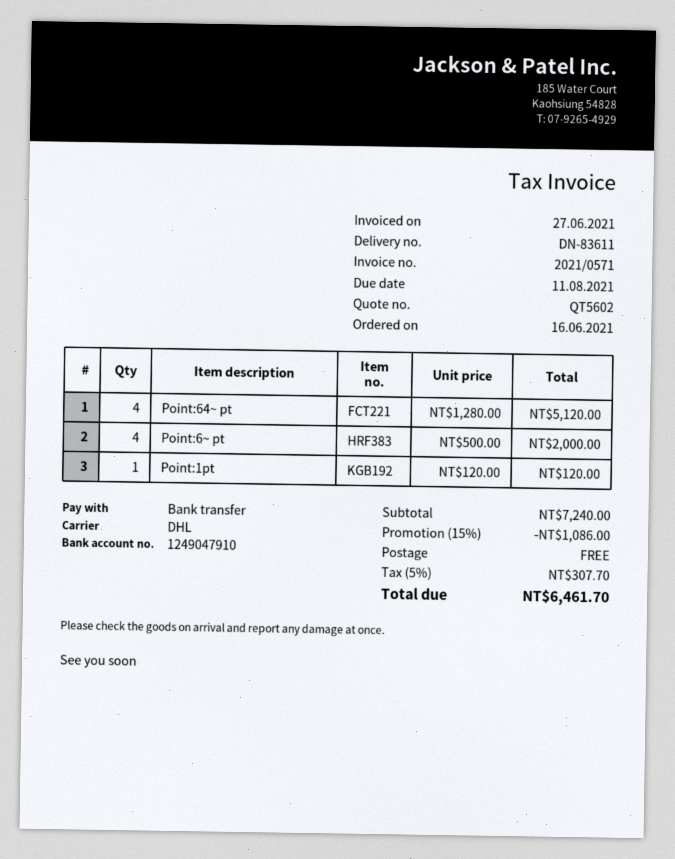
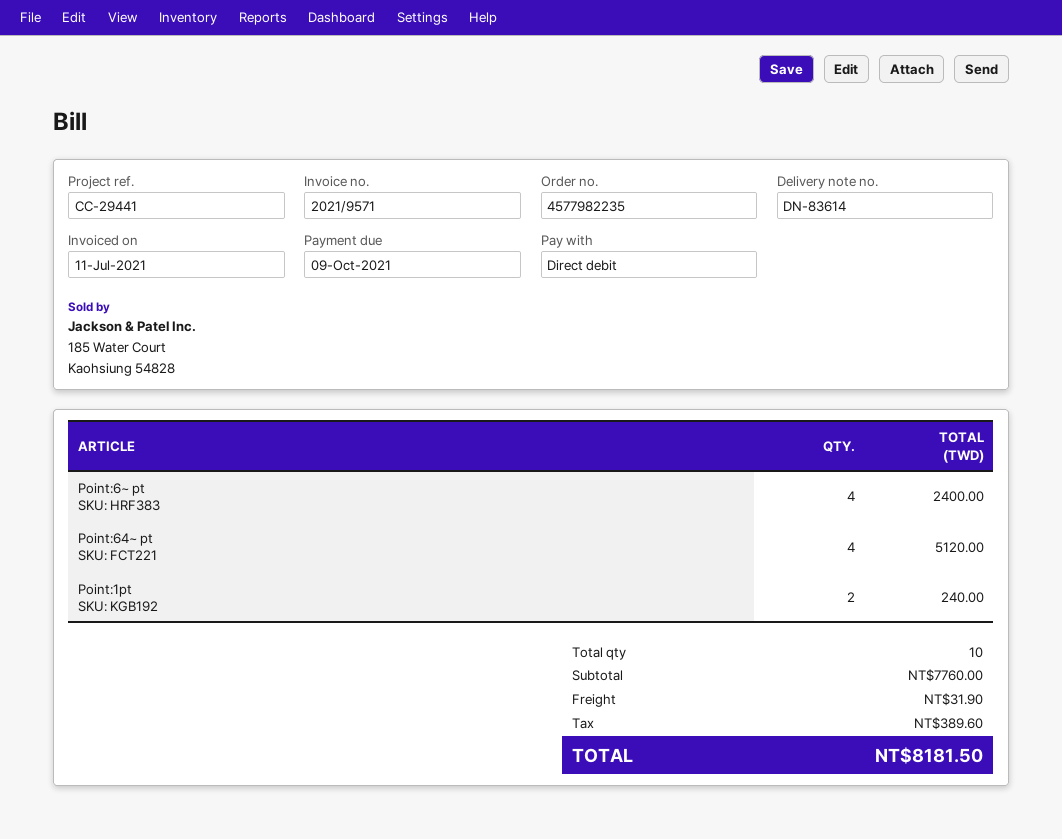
delivery note number: DN-83611 -> DN-83614
invoice number: 2021/0571 -> 2021/9571
invoice date: 2021-06-27 -> 2021-07-11
due date: 2021-08-11 -> 2021-10-09
payment method: bank transfer -> direct debit
Point:6~ pt: 4 for 2000.00 -> 4 for 2400.00
Point:1pt: 1 for 120.00 -> 2 for 240.00
subtotal: 7240.00 -> 7760.00
discount: 15% = 1086.00 -> none
shipping: 0.00 -> 31.90
tax: 307.70 -> 389.60
total: 6461.70 -> 8181.50

